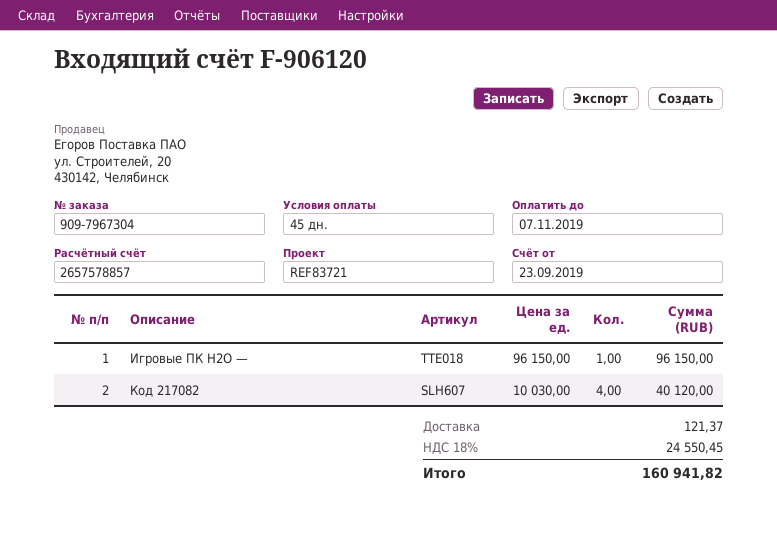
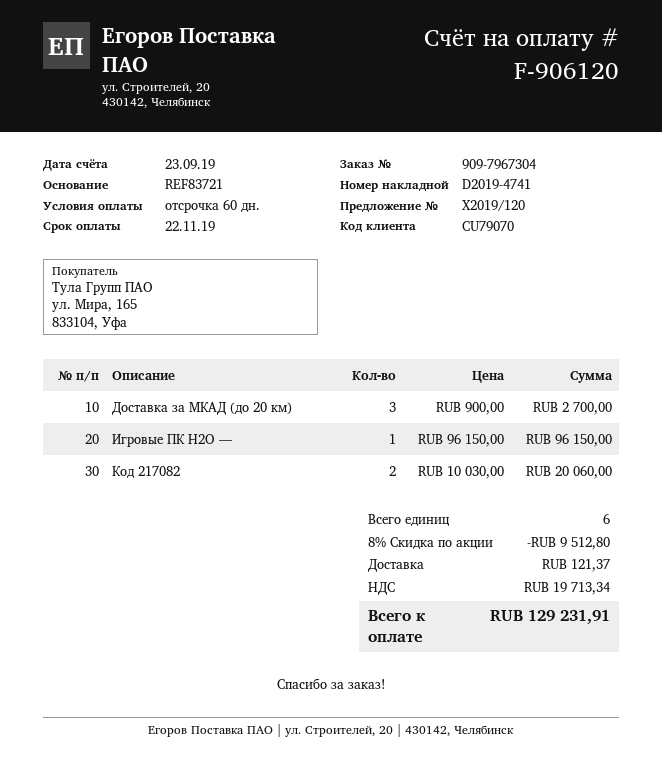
payment terms: 45 days -> 60 days
due date: 2019-11-07 -> 2019-11-22
Код 217082: 4 x 10030.00 = 40120.00 -> 2 x 10030.00 = 20060.00
Доставка за МКАД (до 20 км): none -> 3 x 900.00 = 2700.00
discount: none -> 8% = 9512.80
tax: 24550.45 -> 19713.34
total: 160941.82 -> 129231.91

